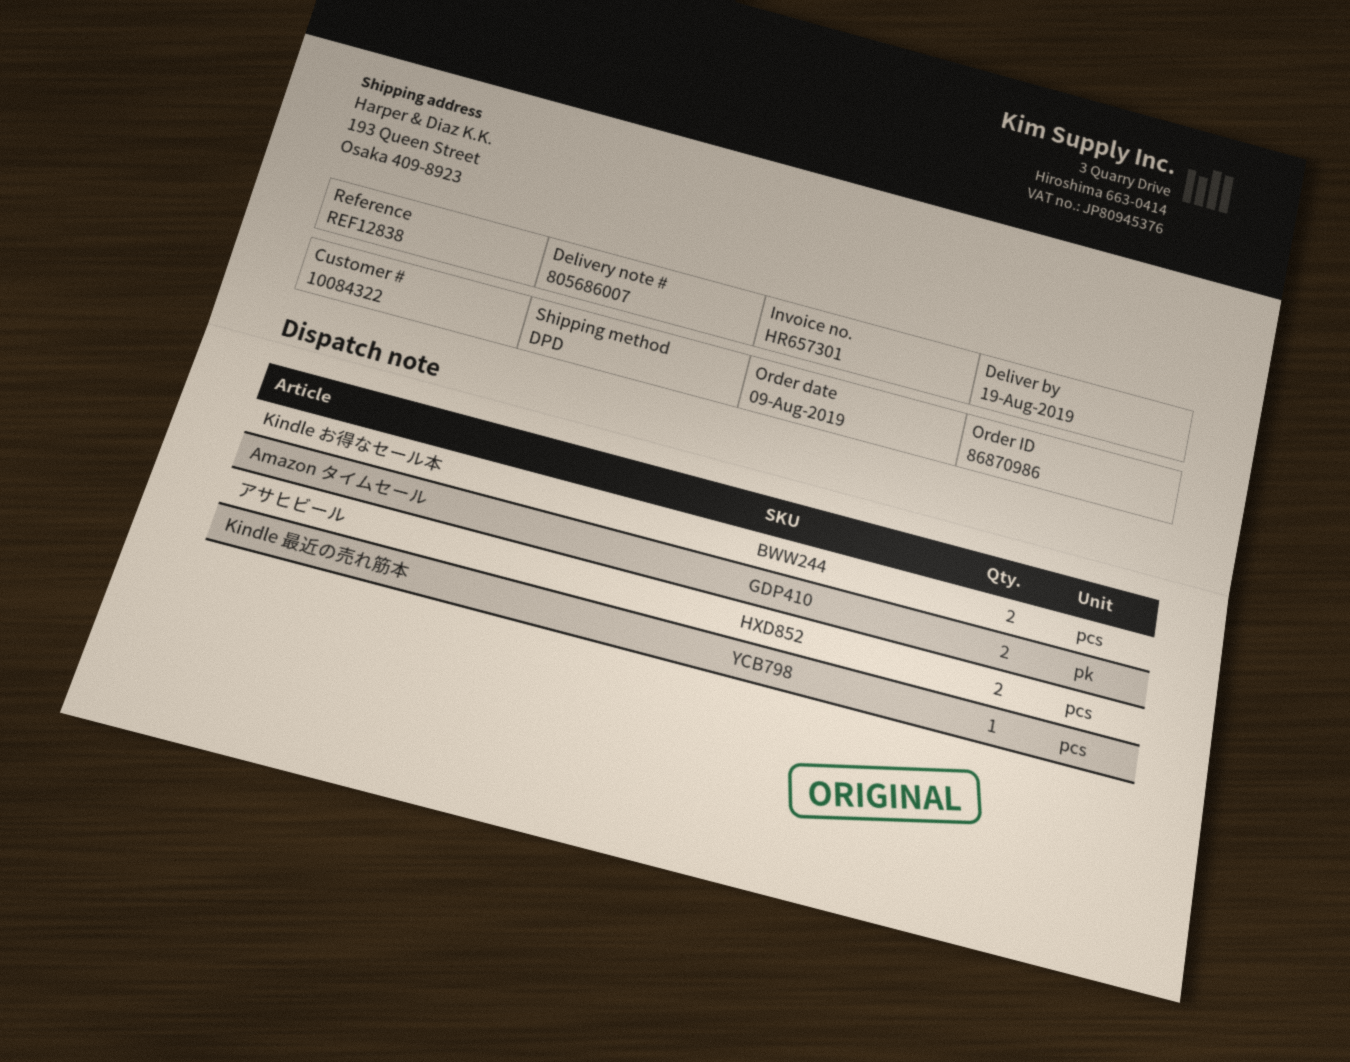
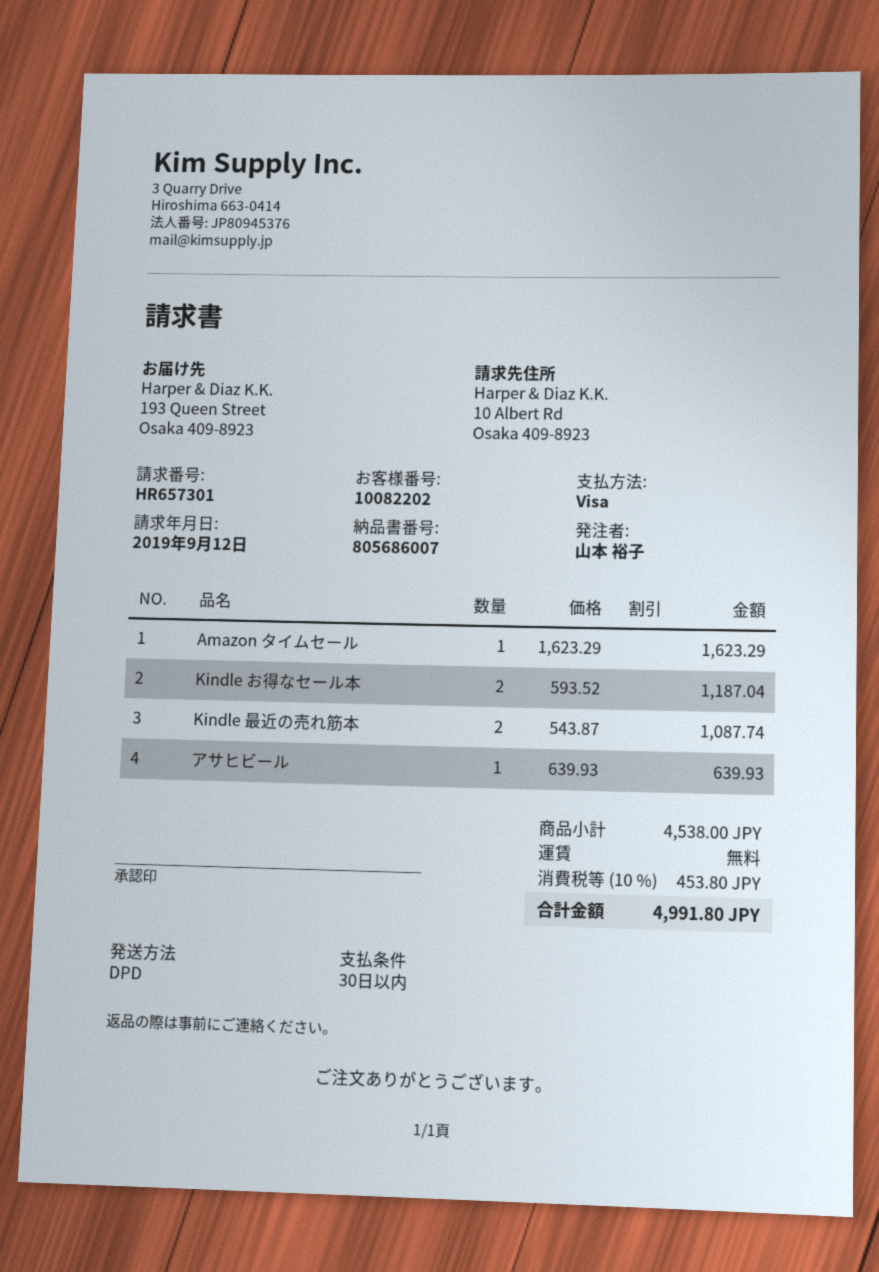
customer number: 10084322 -> 10082202
Amazon タイムセール: 2 -> 1
アサヒビール: 2 -> 1
Kindle 最近の売れ筋本: 1 -> 2

